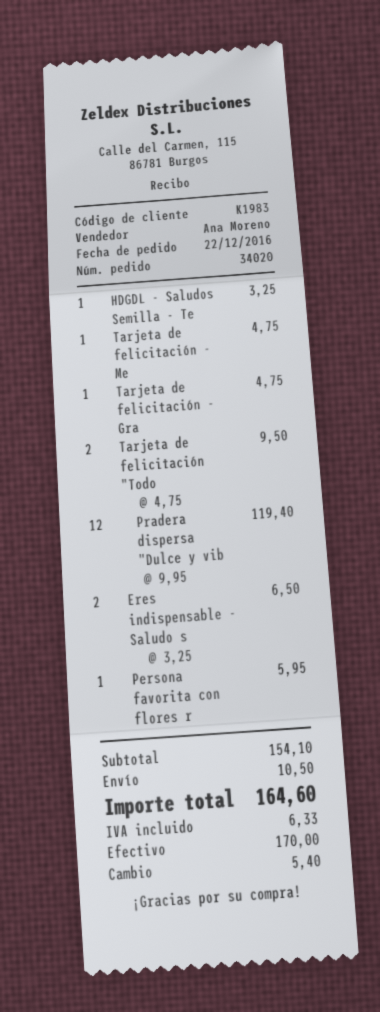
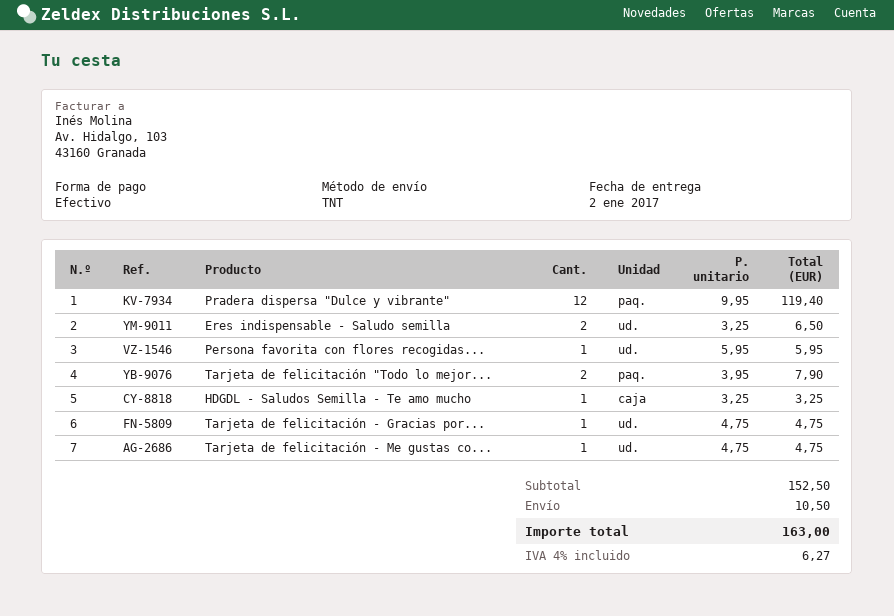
Tarjeta de felicitación "Todo: 2 x 4.75 = 9.50 -> 2 x 3.95 = 7.90
subtotal: 154.10 -> 152.50
tax: 6.33 -> 6.27
total: 164.60 -> 163.00

